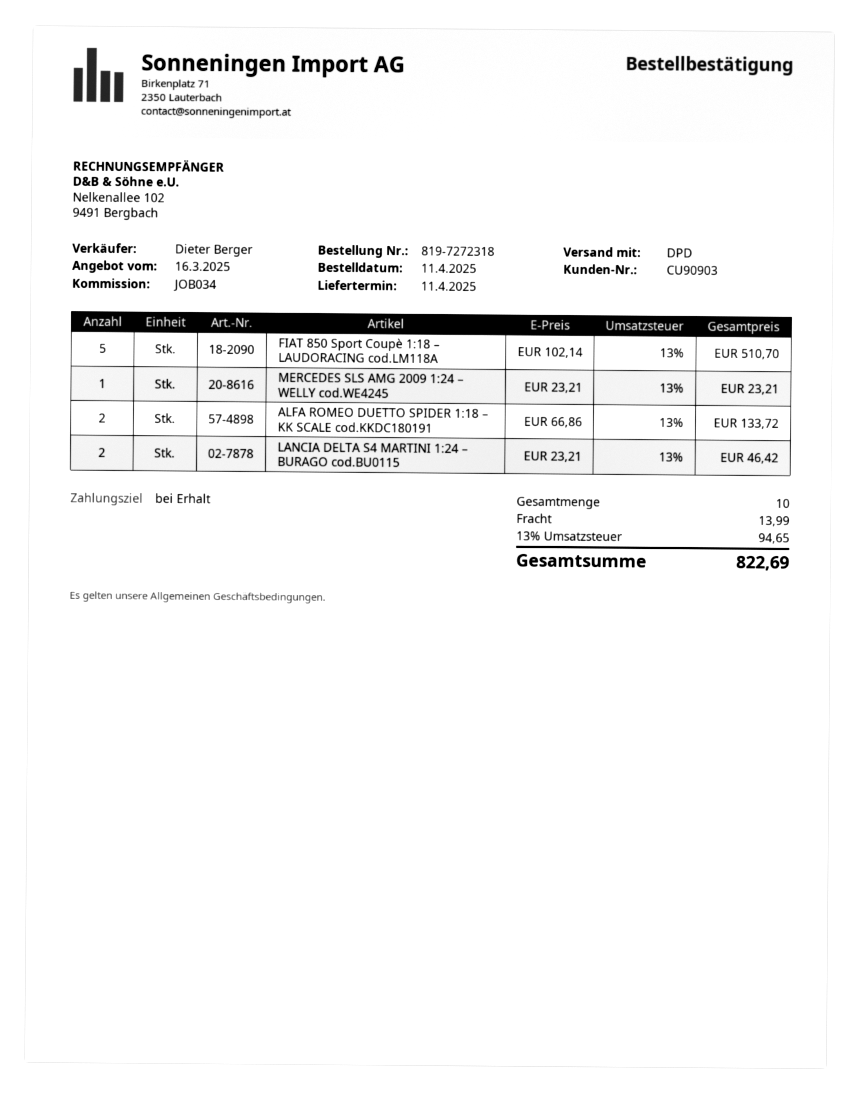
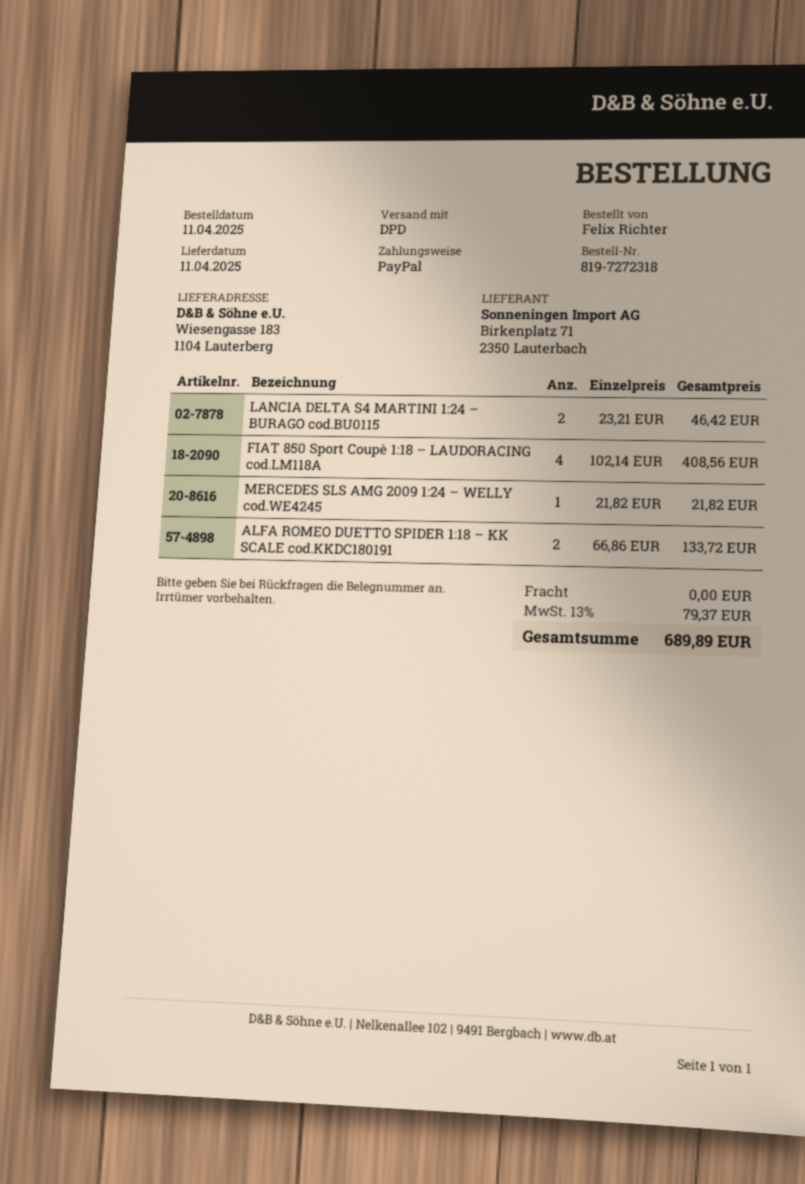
FIAT 850 Sport Coupè 1:18 – LAUDORACING cod.LM118A: 5 x 102.14 = 510.70 -> 4 x 102.14 = 408.56
MERCEDES SLS AMG 2009 1:24 – WELLY cod.WE4245: 1 x 23.21 = 23.21 -> 1 x 21.82 = 21.82
shipping: 13.99 -> 0.00
tax: 13% = 94.65 -> 13% = 79.37
total: 822.69 -> 689.89

